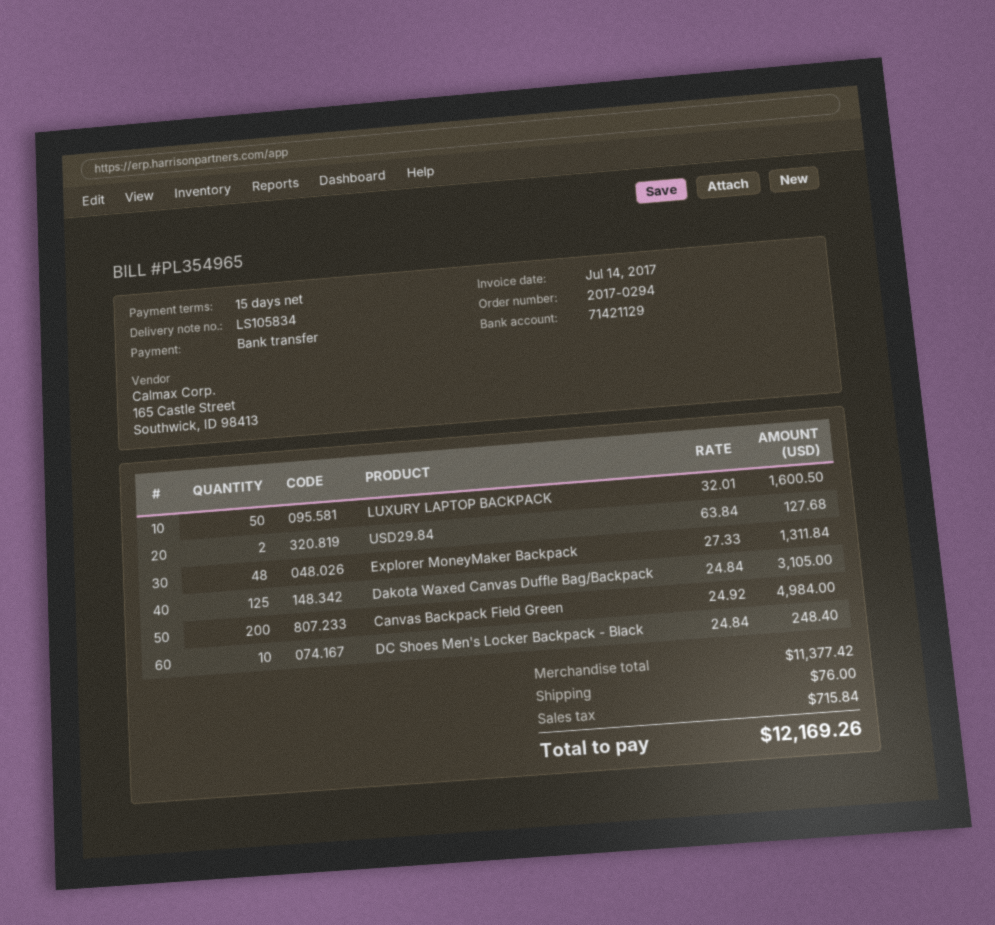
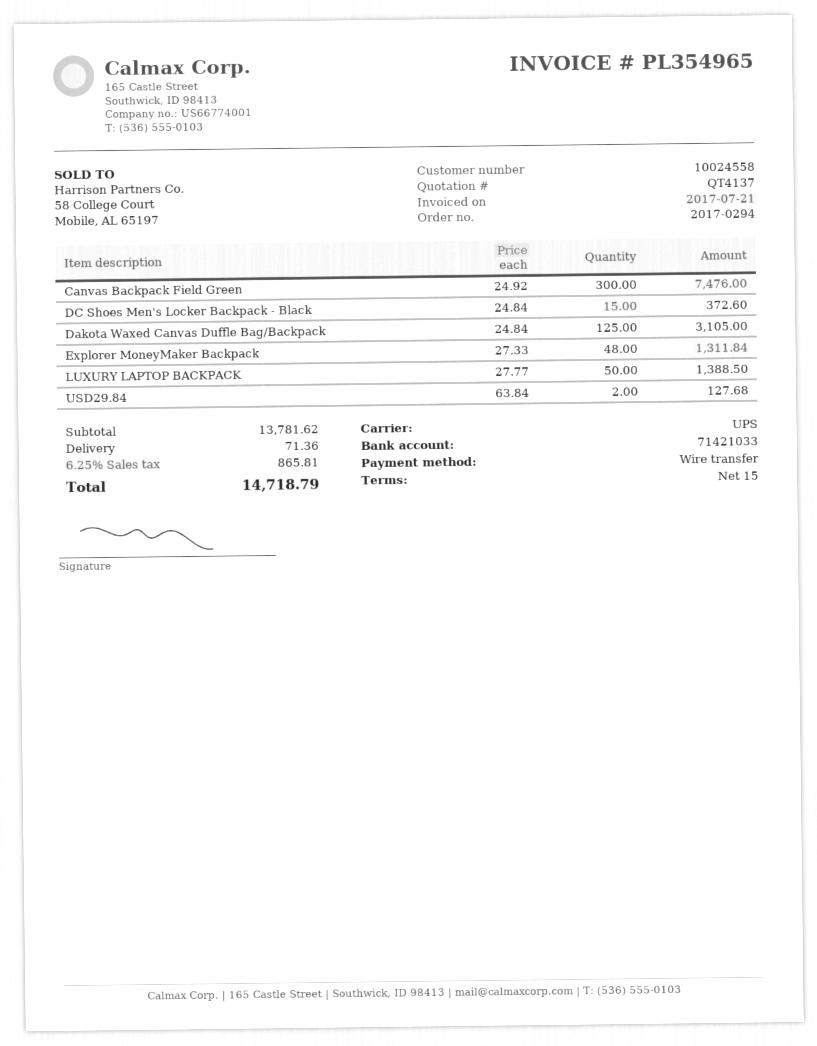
invoice date: 2017-07-14 -> 2017-07-21
bank account: 71421129 -> 71421033
LUXURY LAPTOP BACKPACK: 50 x 32.01 = 1600.50 -> 50 x 27.77 = 1388.50
Canvas Backpack Field Green: 200 x 24.92 = 4984.00 -> 300 x 24.92 = 7476.00
DC Shoes Men's Locker Backpack - Black: 10 x 24.84 = 248.40 -> 15 x 24.84 = 372.60
subtotal: 11377.42 -> 13781.62
shipping: 76.00 -> 71.36
tax: 715.84 -> 865.81
total: 12169.26 -> 14718.79

